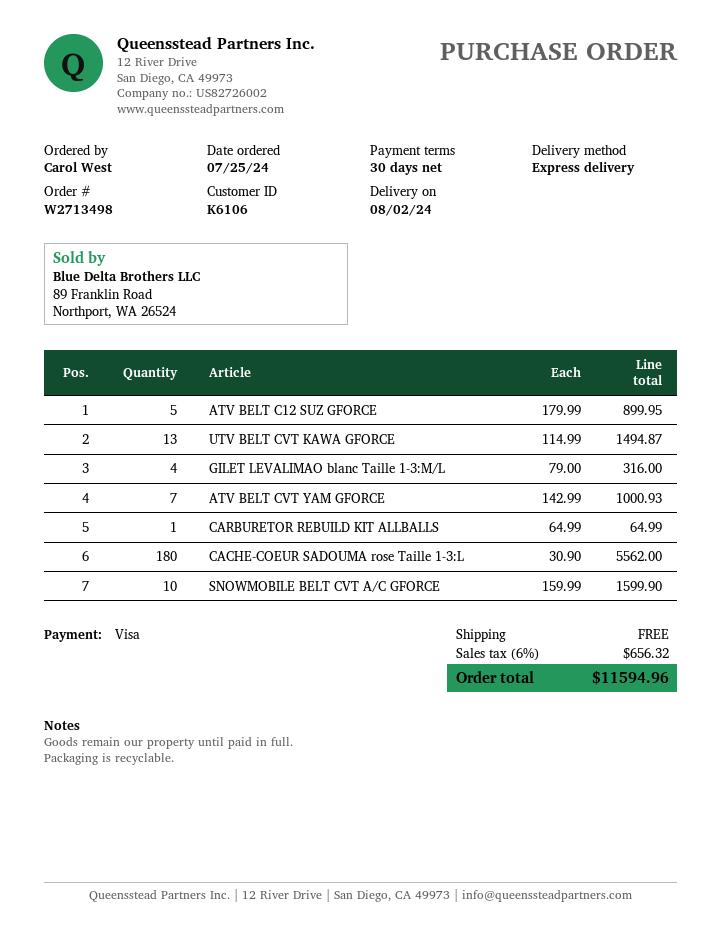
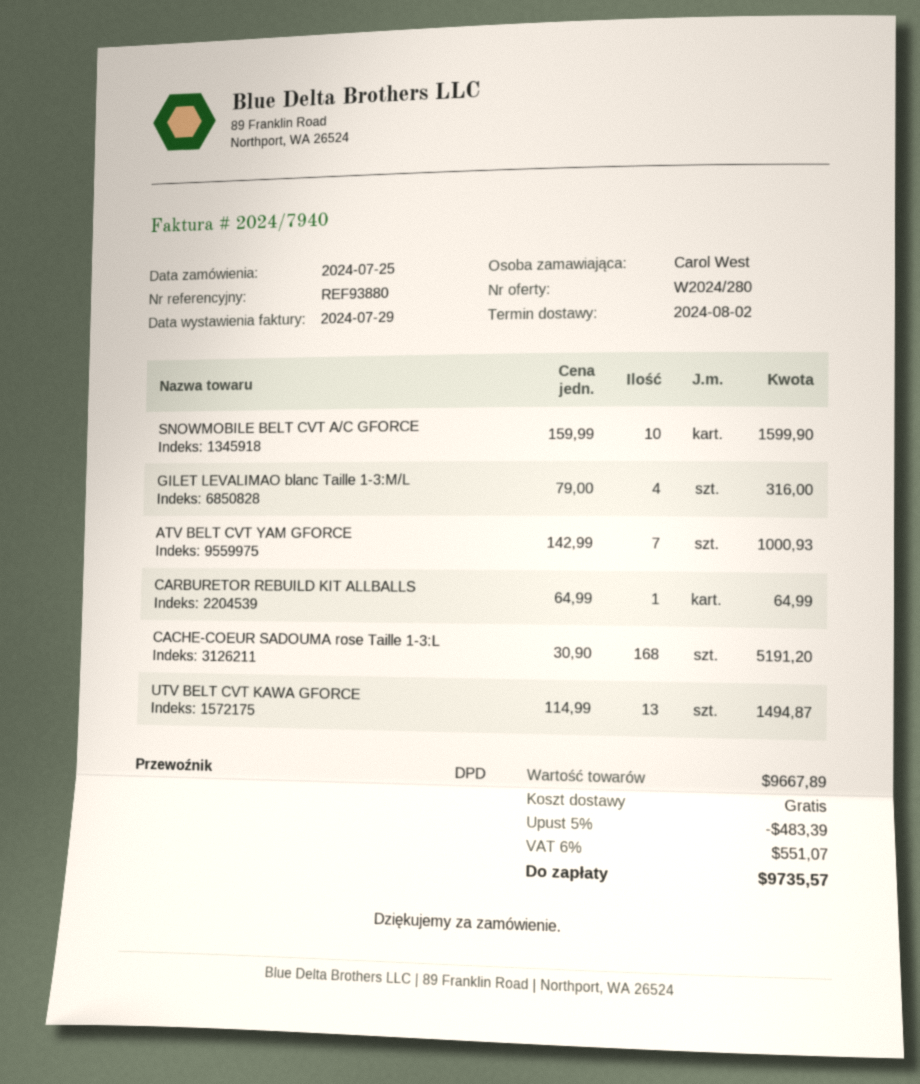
shipping method: express -> DPD
ATV BELT C12 SUZ GFORCE: 5 x 179.99 = 899.95 -> none
CACHE-COEUR SADOUMA rose Taille 1-3:L: 180 x 30.90 = 5562.00 -> 168 x 30.90 = 5191.20
discount: none -> 5% = 483.39
tax: 6% = 656.32 -> 6% = 551.07
total: 11594.96 -> 9735.57

